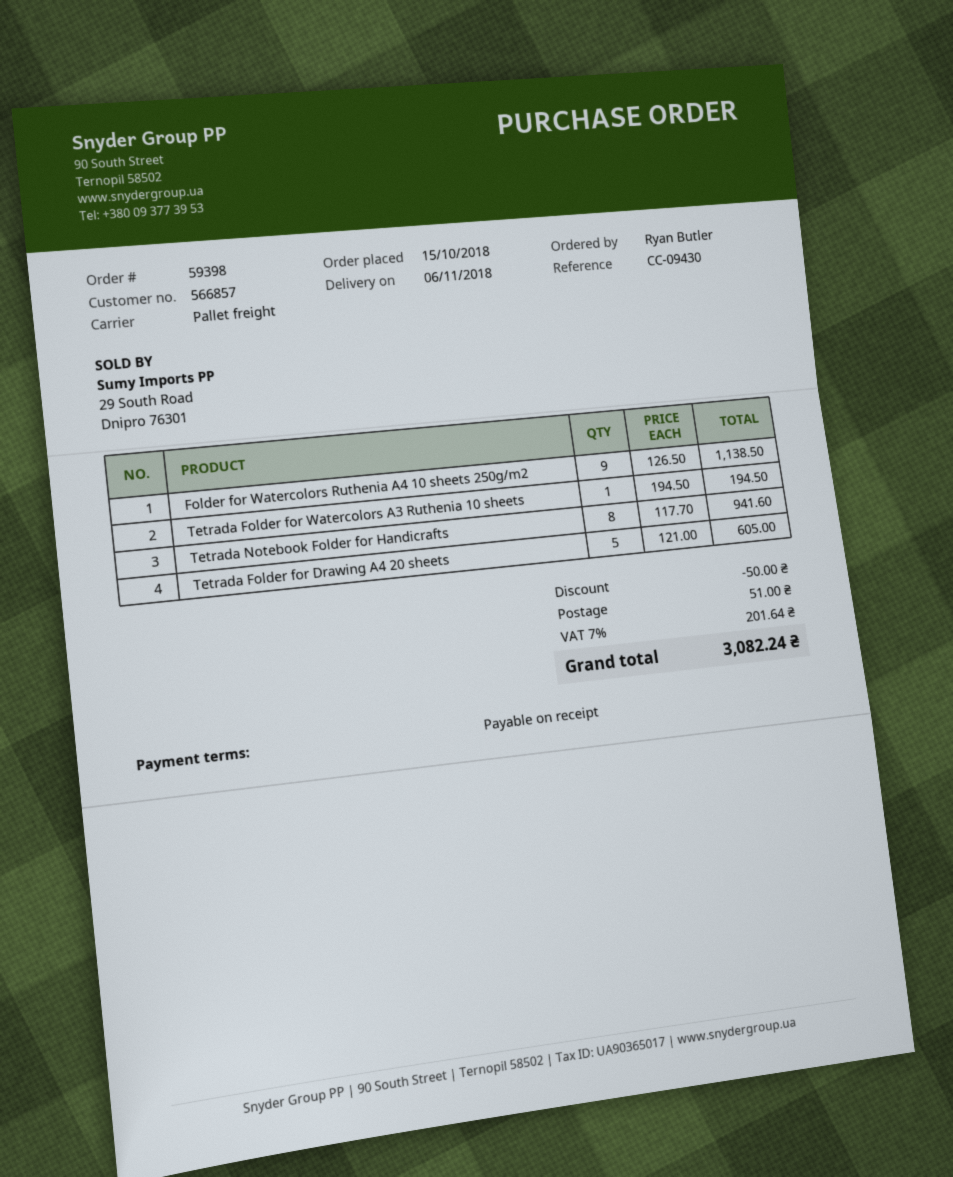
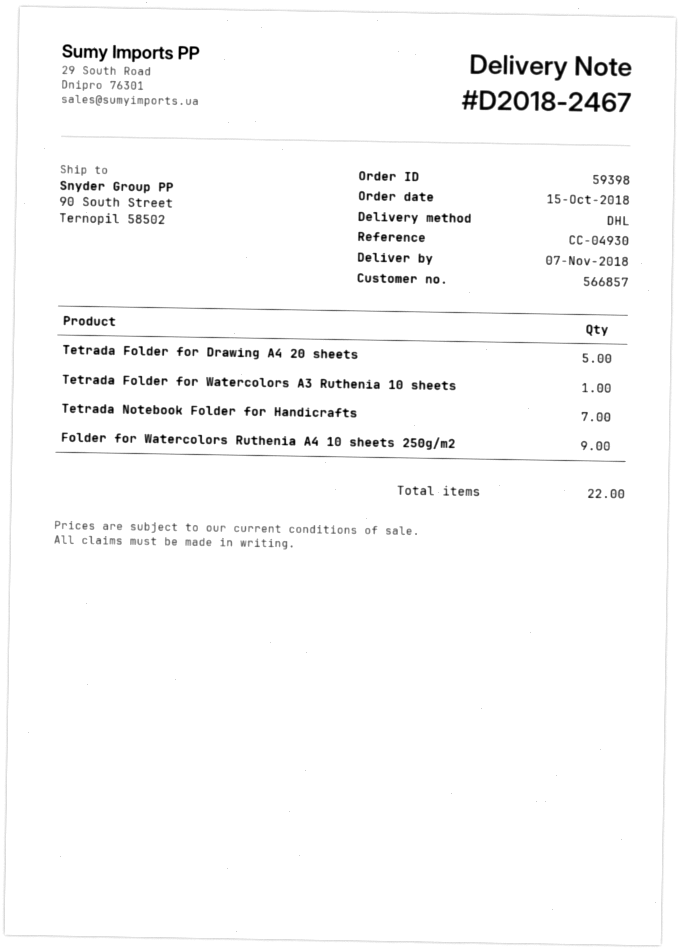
delivery date: 2018-11-06 -> 2018-11-07
reference: CC-09430 -> CC-04930
shipping method: pallet freight -> DHL
Tetrada Notebook Folder for Handicrafts: 8 -> 7

